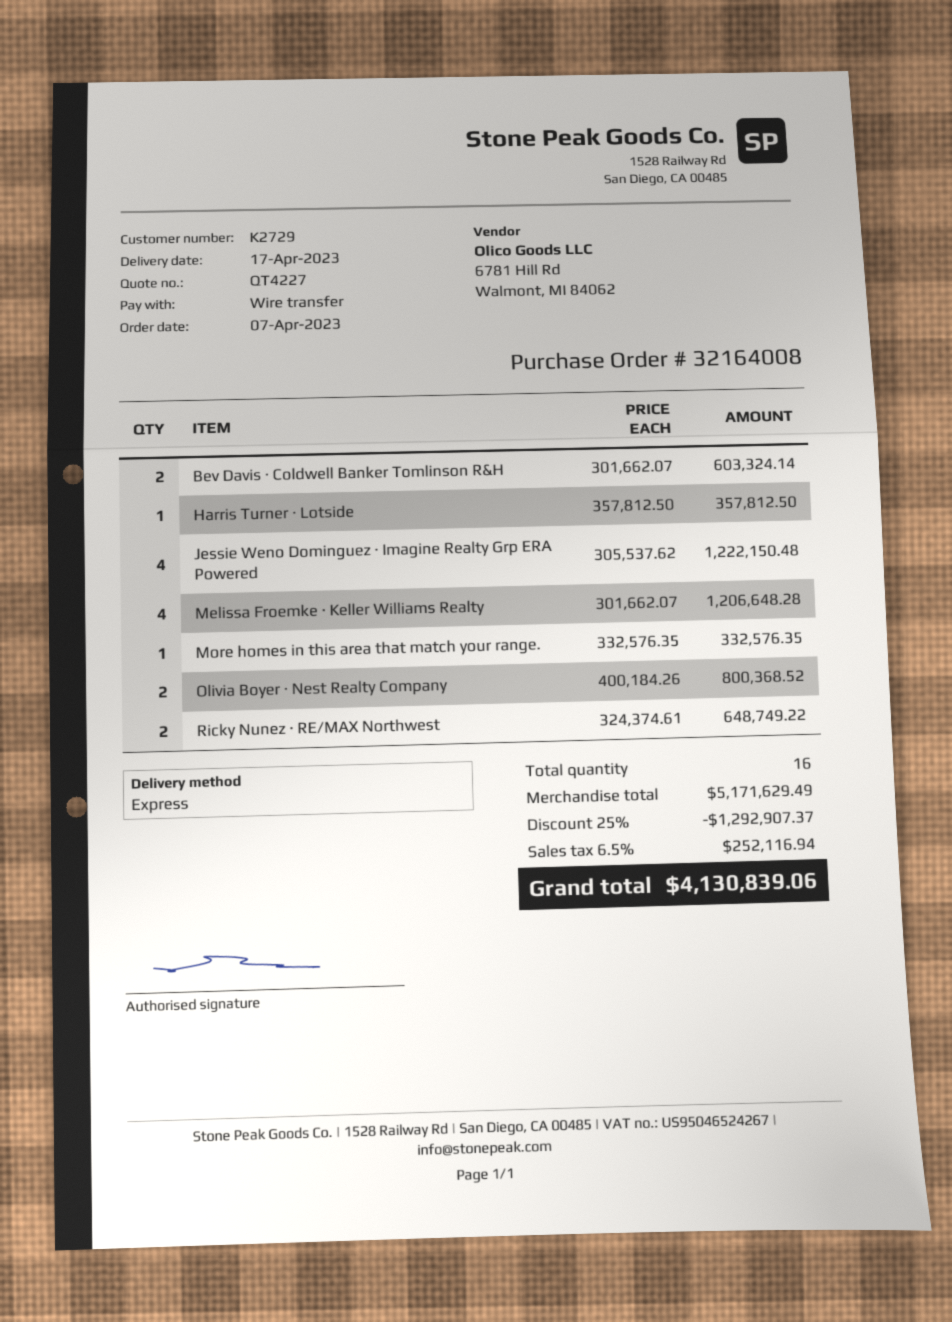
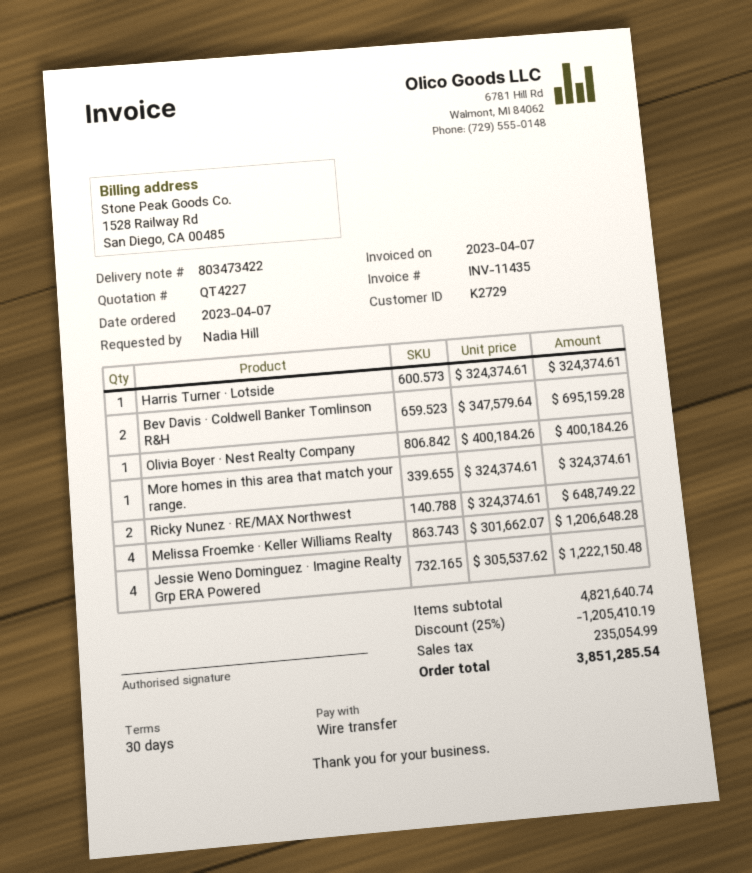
Bev Davis · Coldwell Banker Tomlinson R&H: 2 x 301662.07 = 603324.14 -> 2 x 347579.64 = 695159.28
Harris Turner · Lotside: 1 x 357812.50 = 357812.50 -> 1 x 324374.61 = 324374.61
More homes in this area that match your range.: 1 x 332576.35 = 332576.35 -> 1 x 324374.61 = 324374.61
Olivia Boyer · Nest Realty Company: 2 x 400184.26 = 800368.52 -> 1 x 400184.26 = 400184.26
subtotal: 5171629.49 -> 4821640.74
discount: 25% = 1292907.37 -> 25% = 1205410.19
tax: 252116.94 -> 235054.99
total: 4130839.06 -> 3851285.54

